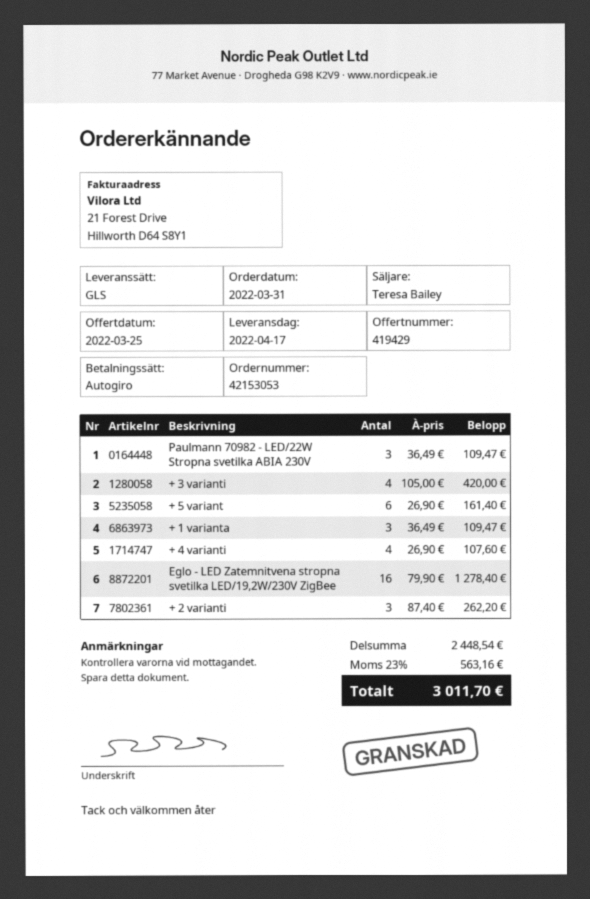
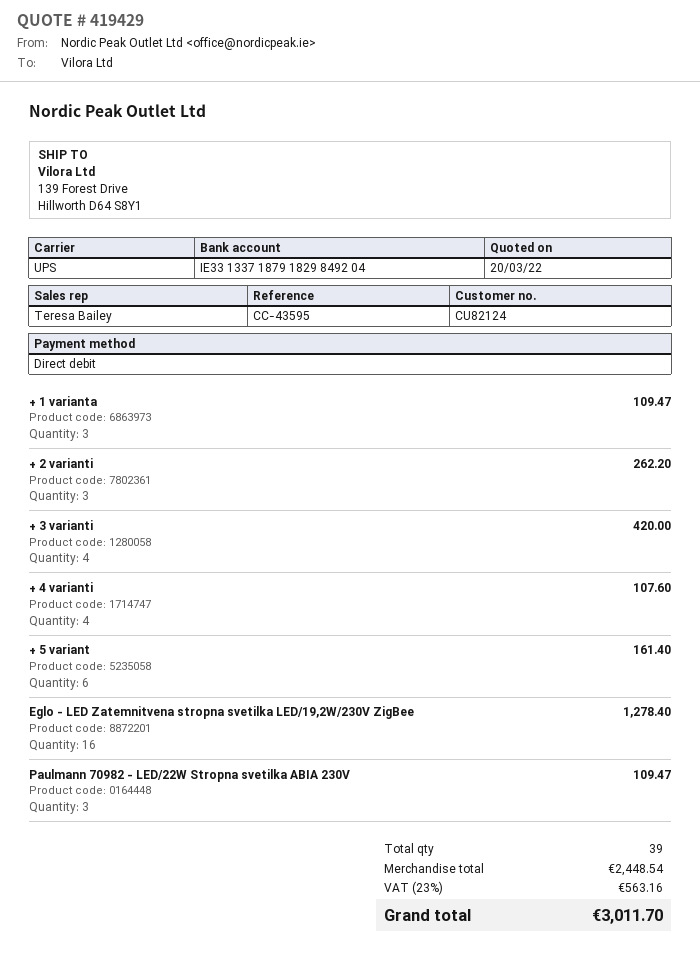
quote date: 2022-03-25 -> 2022-03-20
shipping method: GLS -> UPS

